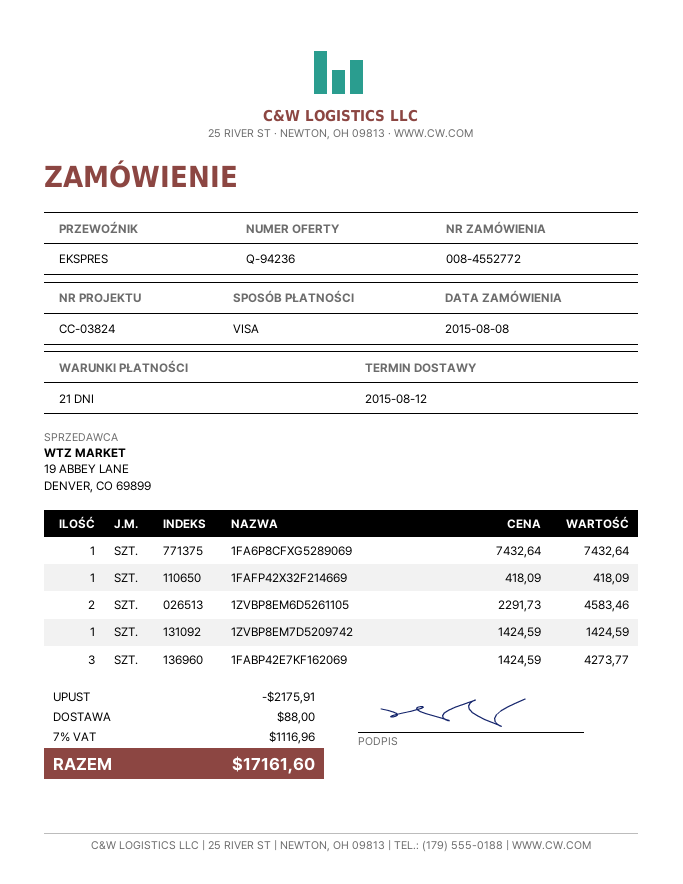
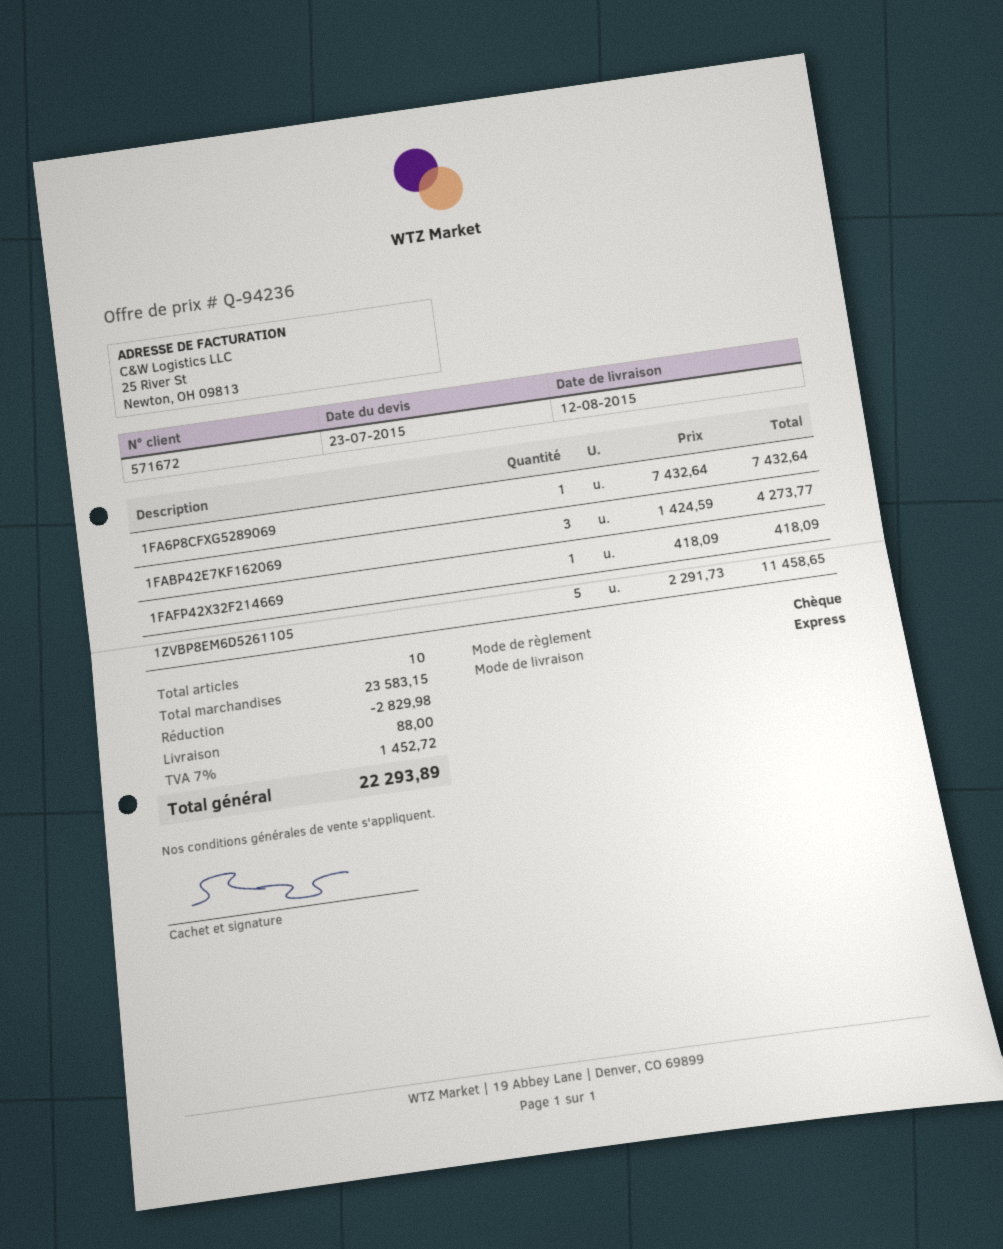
payment method: Visa -> cheque
1ZVBP8EM6D5261105: 2 x 2291.73 = 4583.46 -> 5 x 2291.73 = 11458.65
1ZVBP8EM7D5209742: 1 x 1424.59 = 1424.59 -> none
discount: 2175.91 -> 2829.98
tax: 7% = 1116.96 -> 7% = 1452.72
total: 17161.60 -> 22293.89

